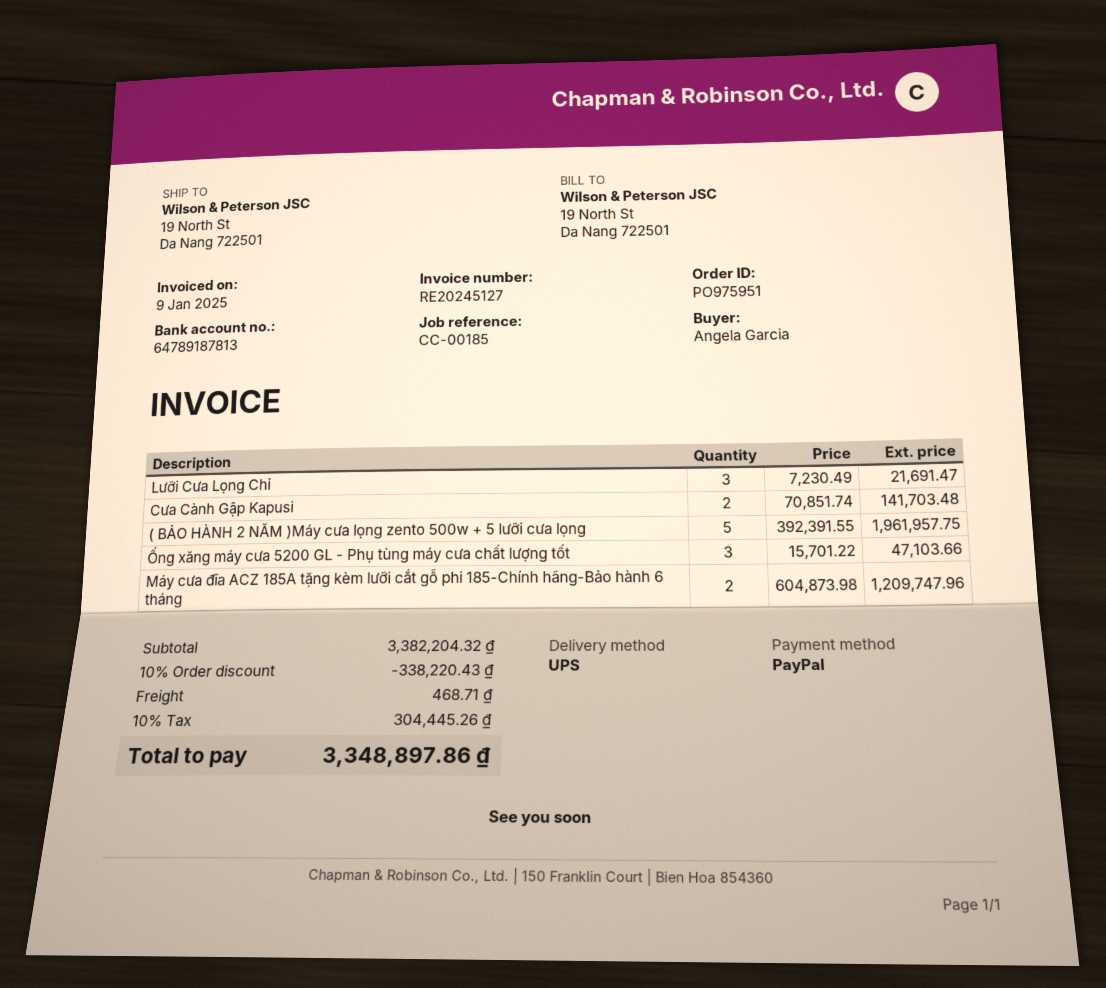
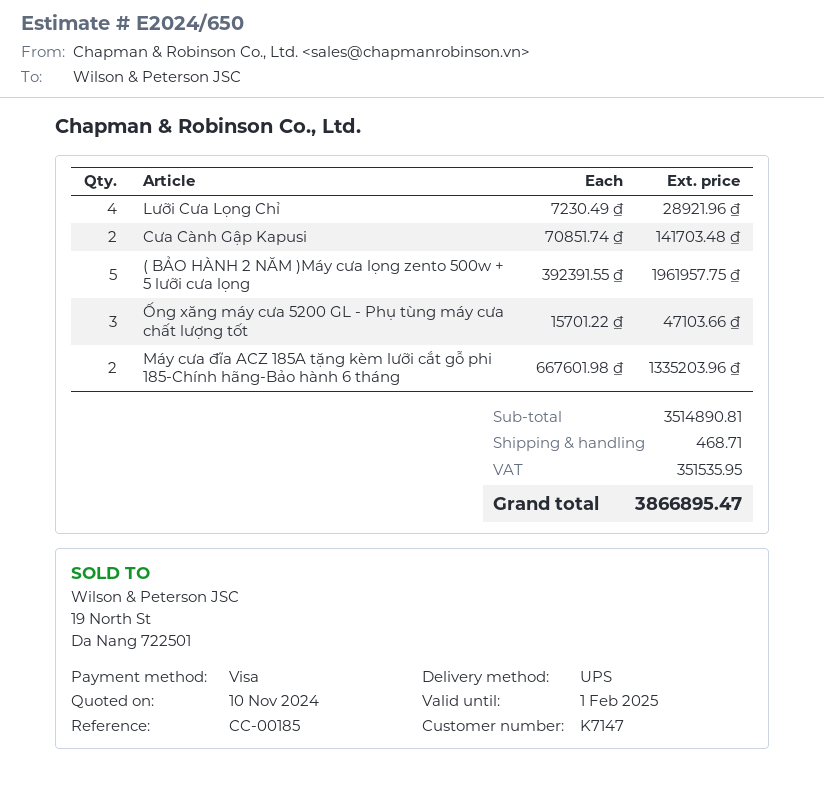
payment method: PayPal -> Visa
Lưỡi Cưa Lọng Chỉ: 3 x 7230.49 = 21691.47 -> 4 x 7230.49 = 28921.96
Máy cưa đĩa ACZ 185A tặng kèm lưỡi cắt gỗ phi 185-Chính hãng-Bảo hành 6 tháng: 2 x 604873.98 = 1209747.96 -> 2 x 667601.98 = 1335203.96
subtotal: 3382204.32 -> 3514890.81
discount: 10% = 338220.43 -> none
tax: 304445.26 -> 351535.95
total: 3348897.86 -> 3866895.47

